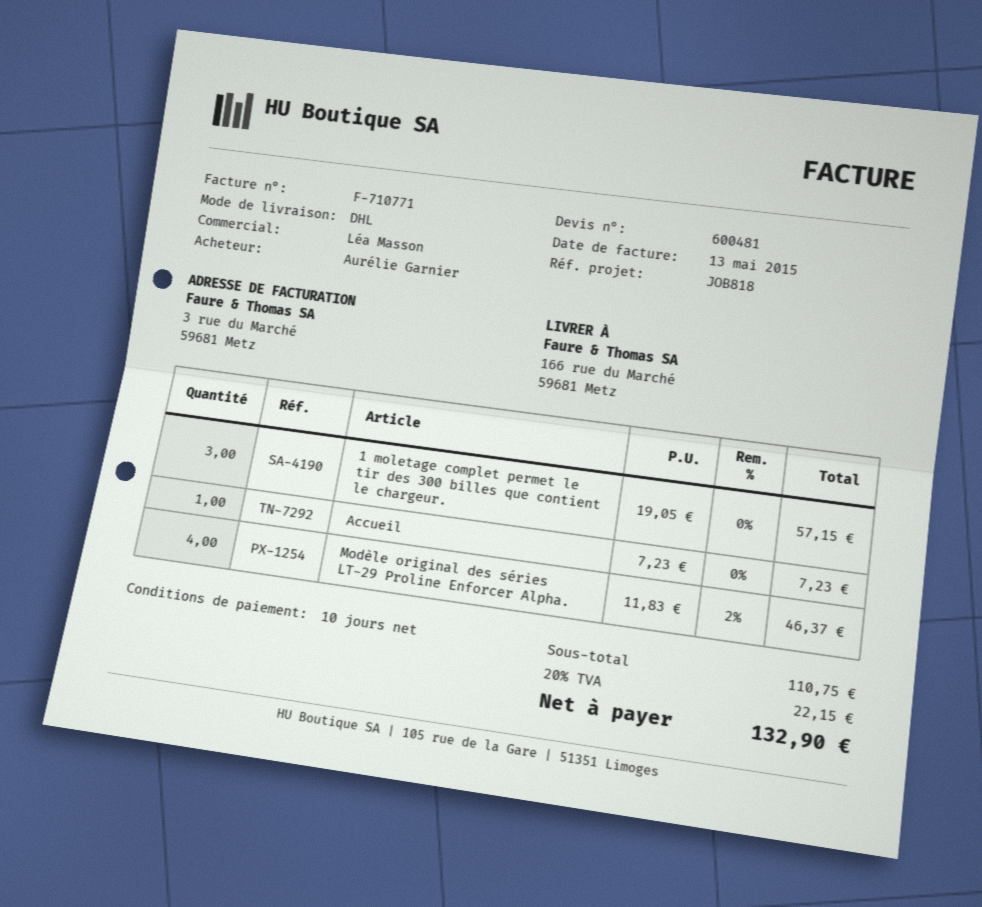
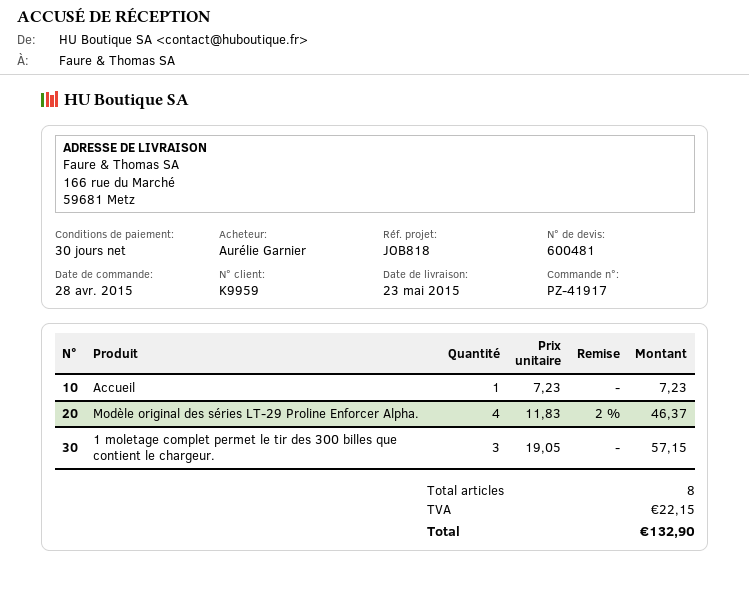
payment terms: 10 days -> 30 days

